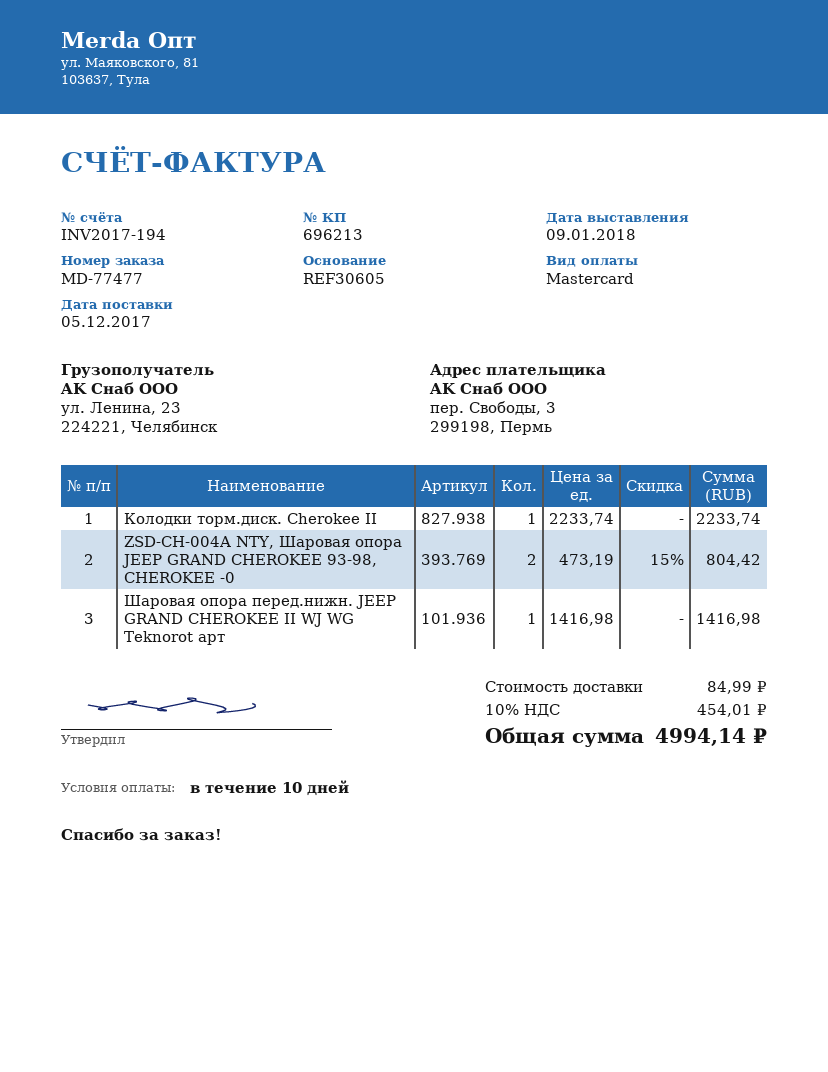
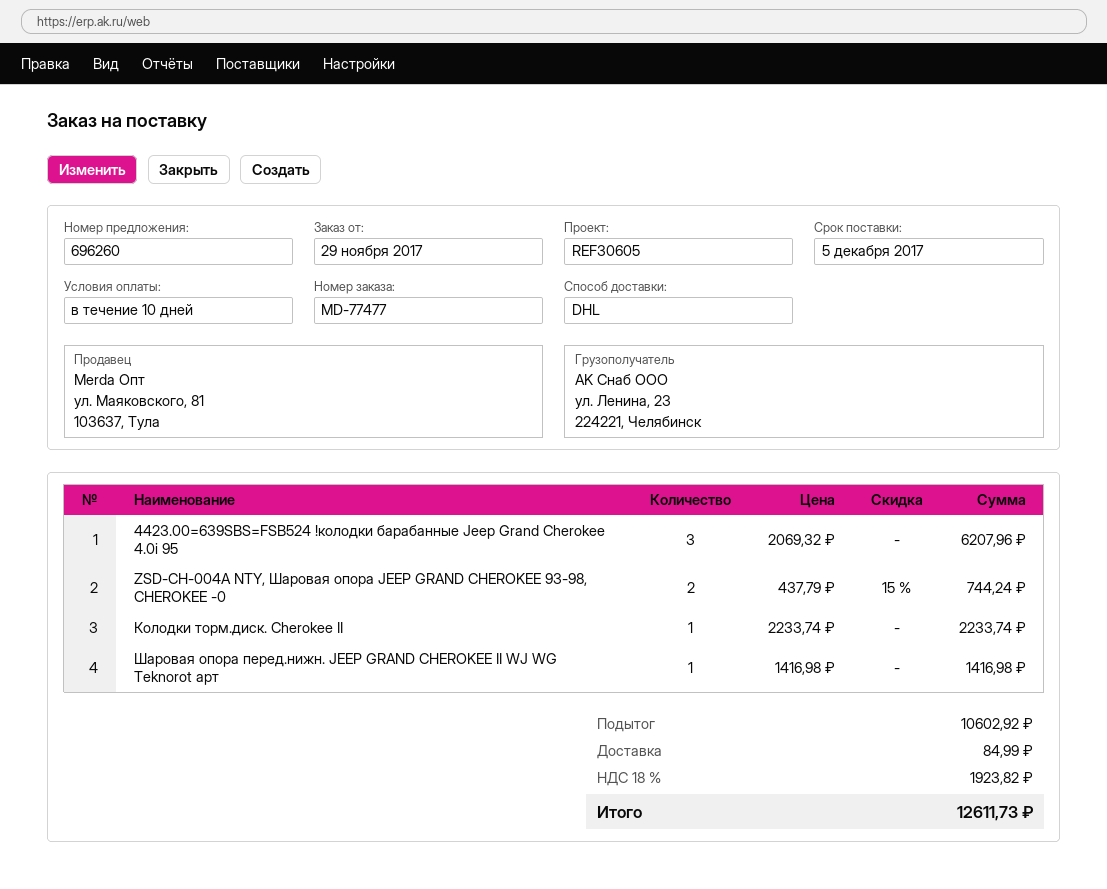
quote number: 696213 -> 696260
ZSD-CH-004A NTY, Шаровая опора JEEP GRAND CHEROKEE 93-98, CHEROKEE -0: 2 x 473.19 - 15% = 804.42 -> 2 x 437.79 - 15% = 744.24
4423.00=639SBS=FSB524 !колодки барабанные Jeep Grand Cherokee 4.0i 95: none -> 3 x 2069.32 = 6207.96
tax: 10% = 454.01 -> 18% = 1923.82
total: 4994.14 -> 12611.73

